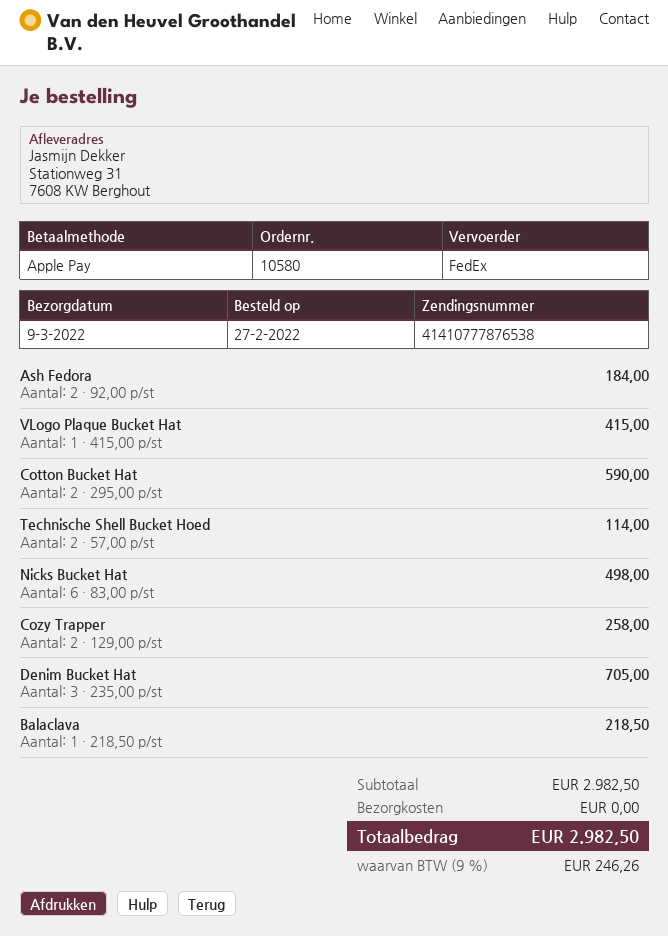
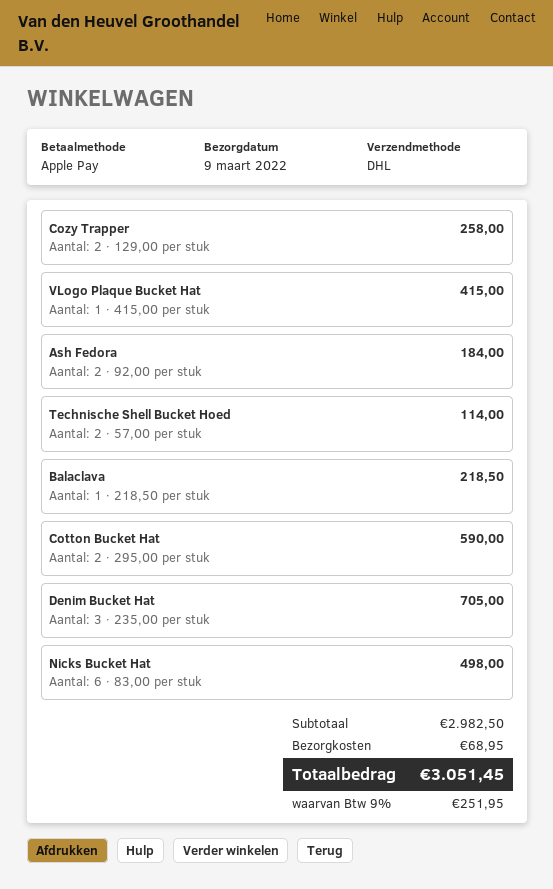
shipping method: FedEx -> DHL
shipping: 0.00 -> 68.95
tax: 9% = 246.26 -> 9% = 251.95
total: 2982.50 -> 3051.45

